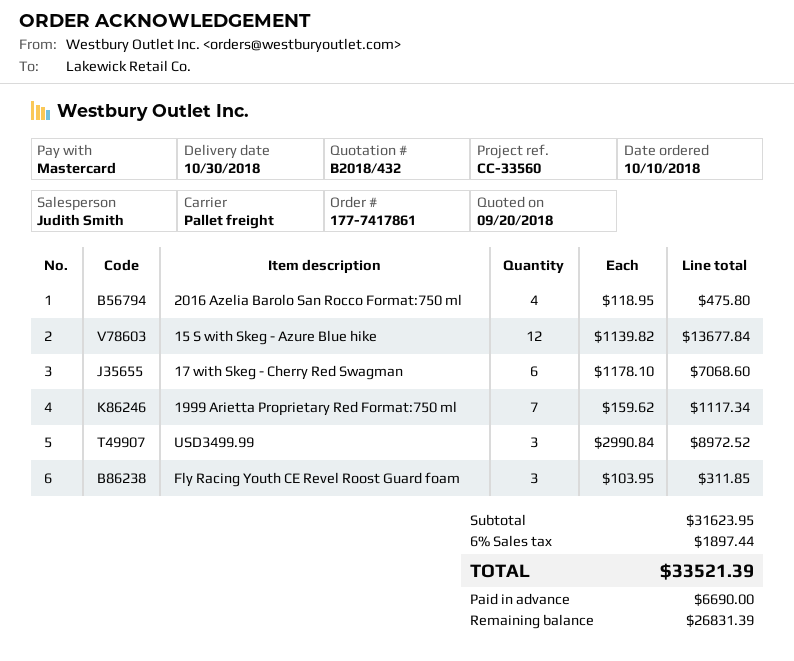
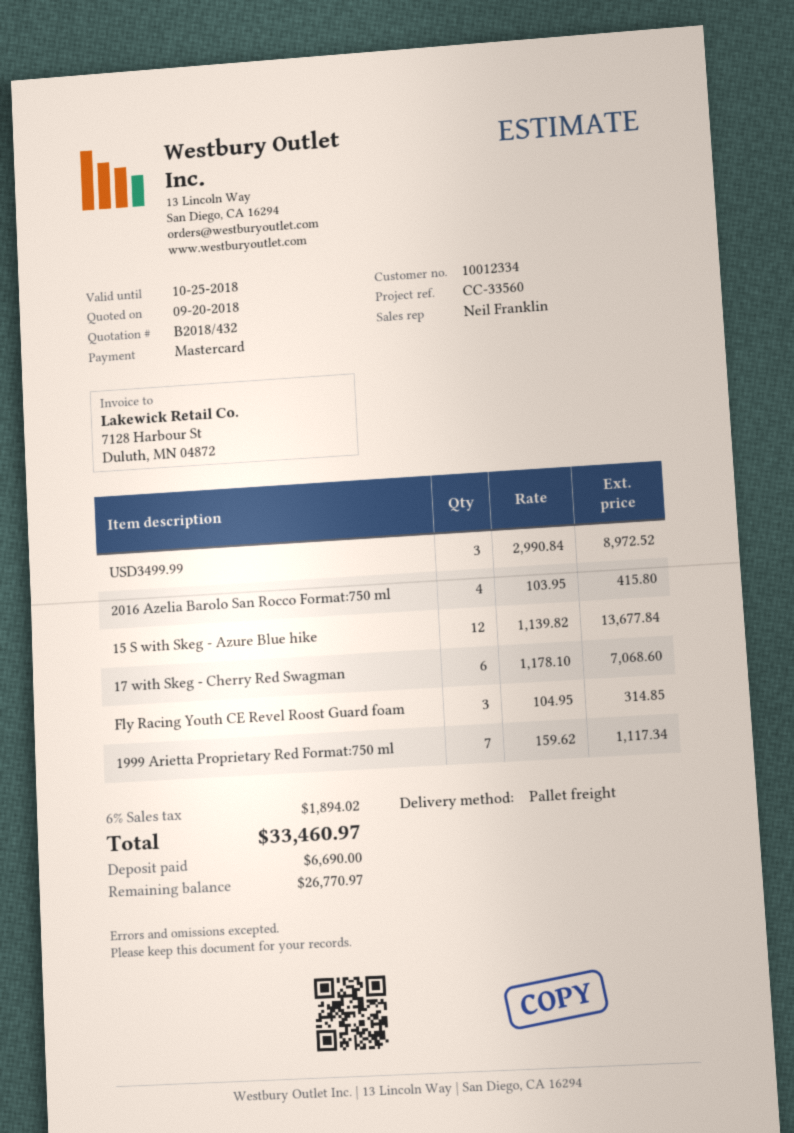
sales rep: Judith Smith -> Neil Franklin
2016 Azelia Barolo San Rocco Format:750 ml: 4 x 118.95 = 475.80 -> 4 x 103.95 = 415.80
Fly Racing Youth CE Revel Roost Guard foam: 3 x 103.95 = 311.85 -> 3 x 104.95 = 314.85
tax: 6% = 1897.44 -> 6% = 1894.02
total: 33521.39 -> 33460.97
balance: 26831.39 -> 26770.97

